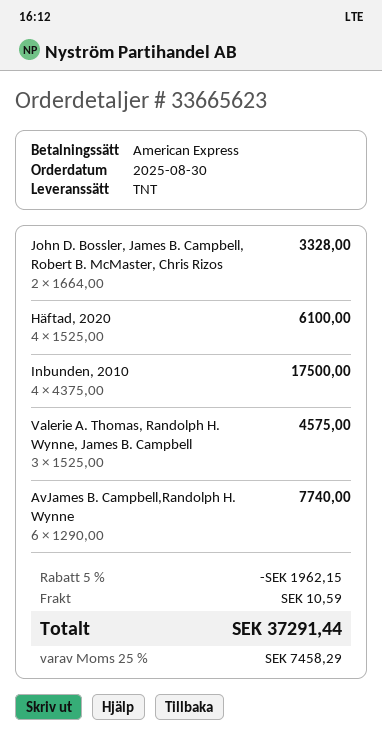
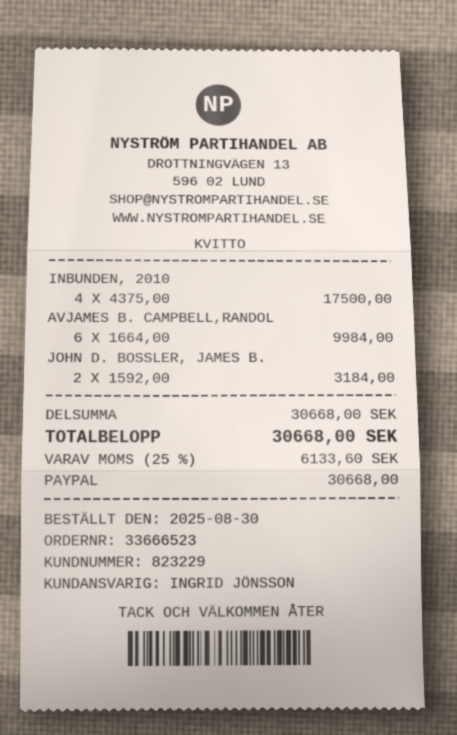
order number: 33665623 -> 33666523
payment method: American Express -> PayPal
John D. Bossler, James B. Campbell, Robert B. McMaster, Chris Rizos: 2 x 1664.00 = 3328.00 -> 2 x 1592.00 = 3184.00
Häftad, 2020: 4 x 1525.00 = 6100.00 -> none
Valerie A. Thomas, Randolph H. Wynne, James B. Campbell: 3 x 1525.00 = 4575.00 -> none
AvJames B. Campbell,Randolph H. Wynne: 6 x 1290.00 = 7740.00 -> 6 x 1664.00 = 9984.00
discount: 5% = 1962.15 -> none
shipping: 10.59 -> none
tax: 25% = 7458.29 -> 25% = 6133.60
total: 37291.44 -> 30668.00

